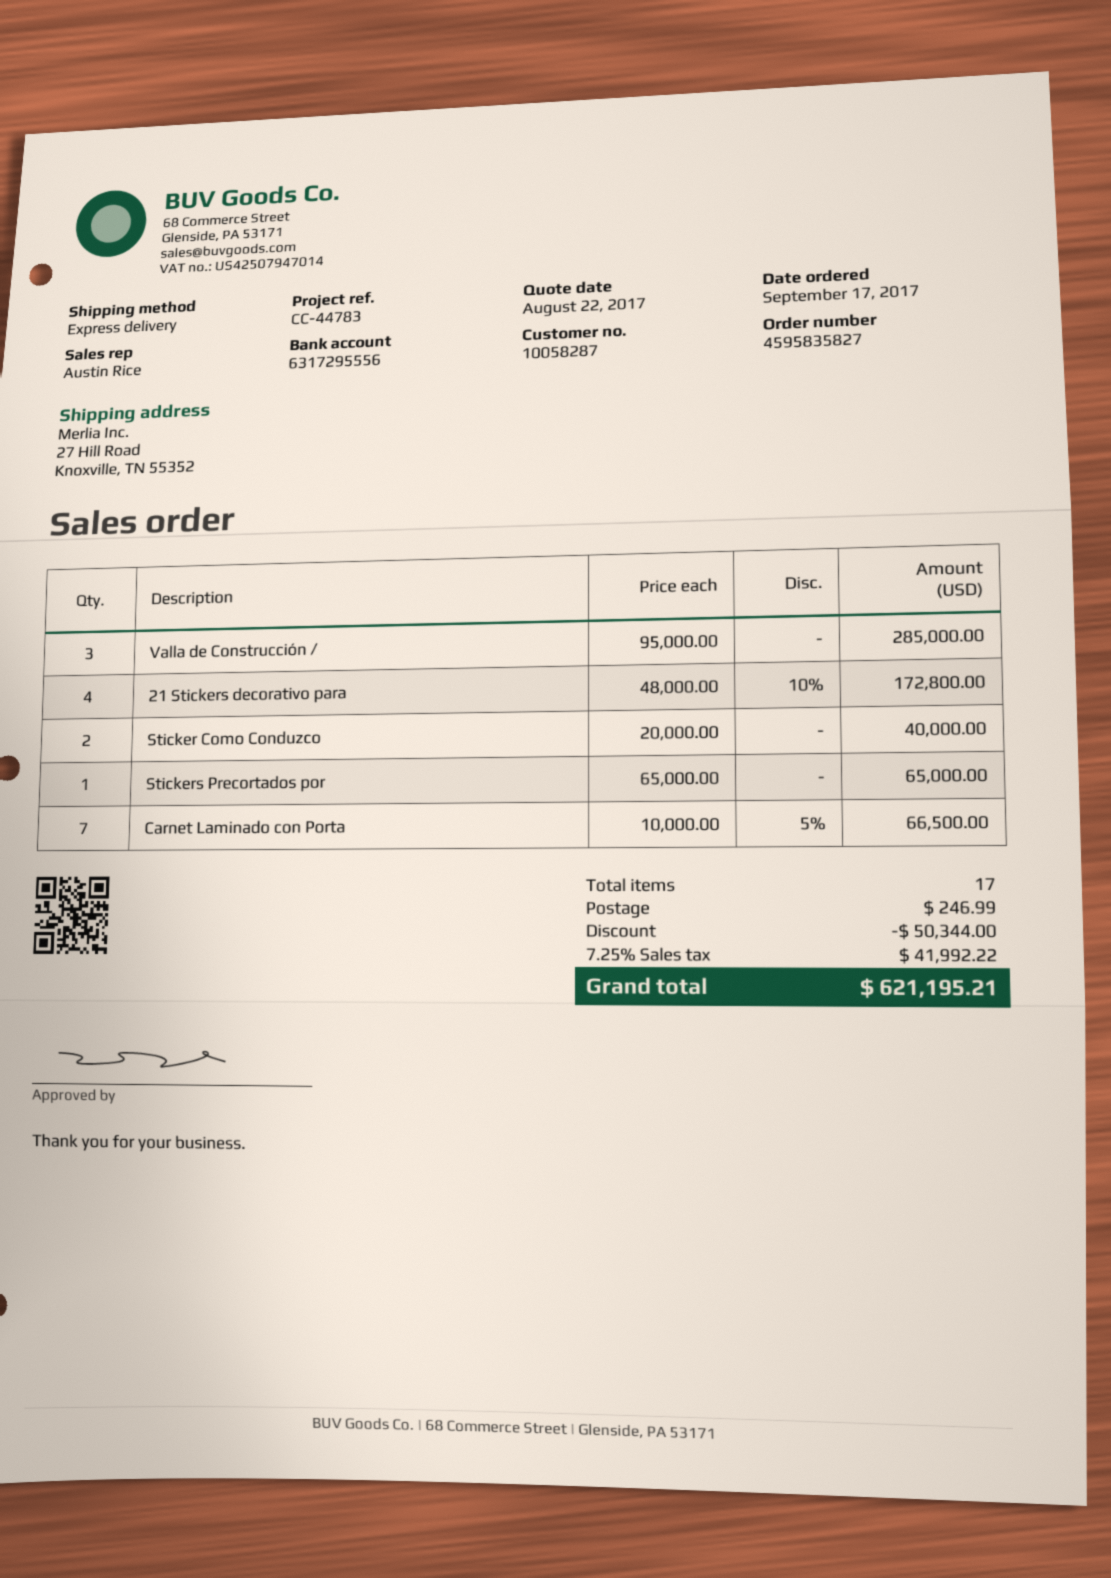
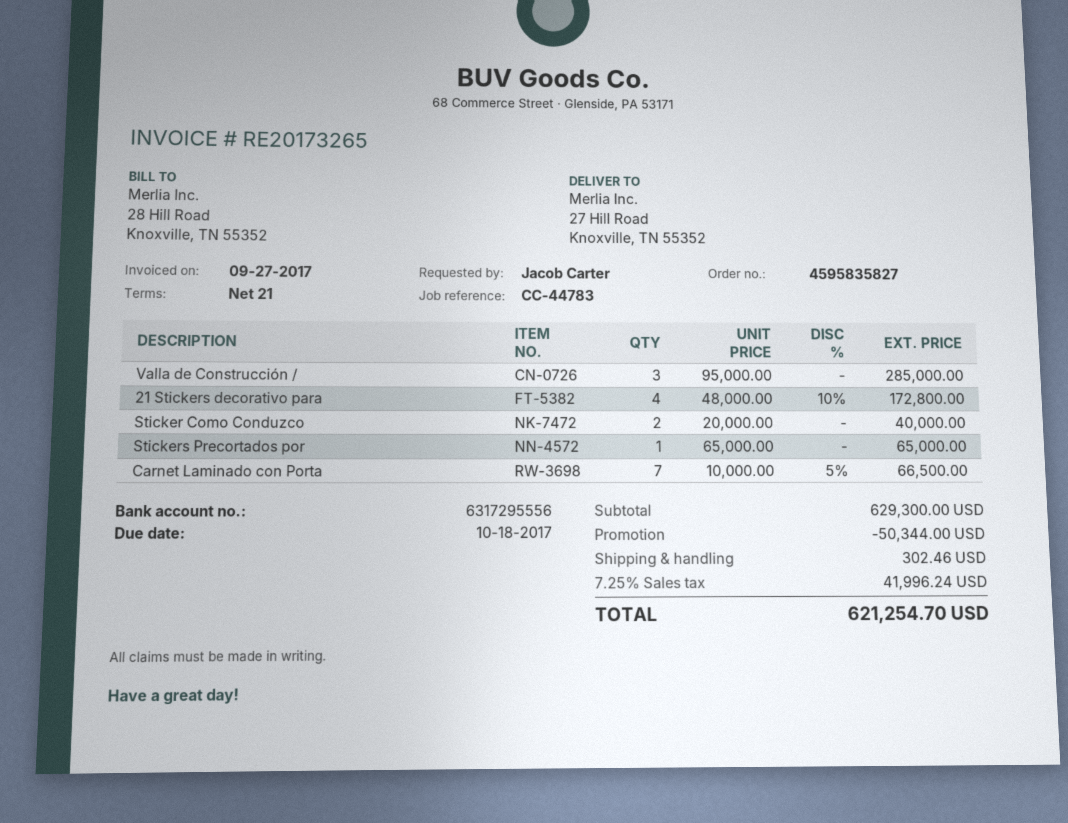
shipping: 246.99 -> 302.46
tax: 7.25% = 41992.22 -> 7.25% = 41996.24
total: 621195.21 -> 621254.70

